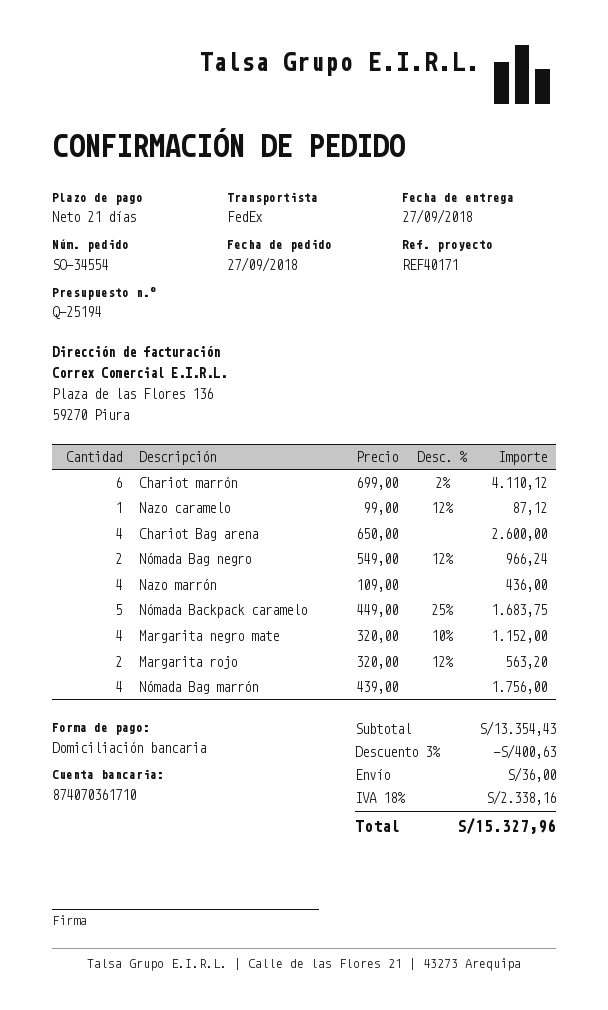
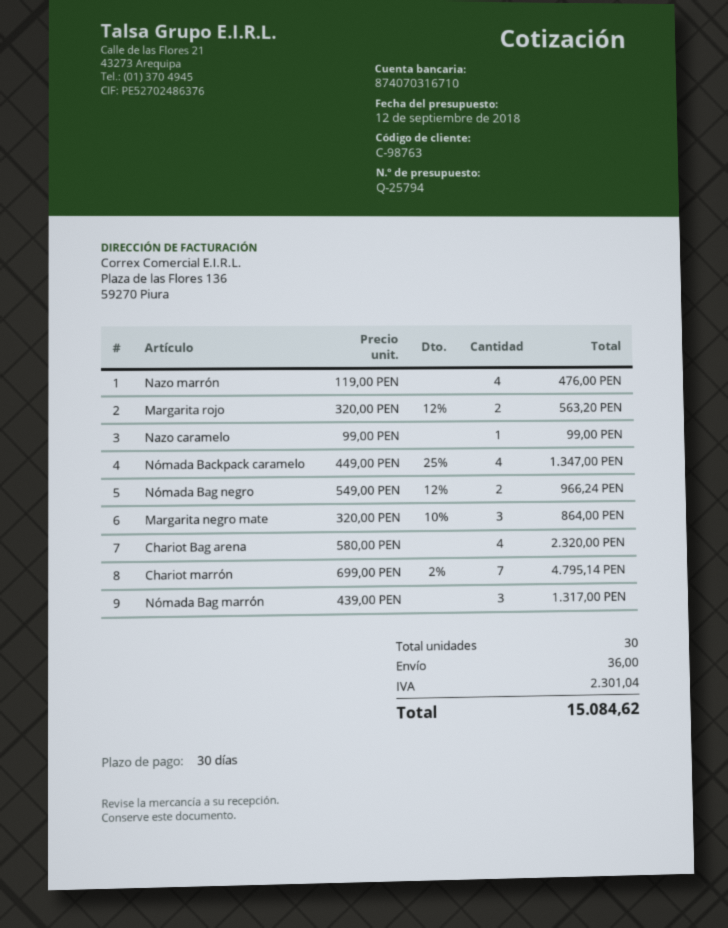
quote number: Q-25194 -> Q-25794
payment terms: 21 days -> 30 days
bank account: 874070361710 -> 874070316710
Chariot marrón: 6 x 699.00 - 2% = 4110.12 -> 7 x 699.00 - 2% = 4795.14
Nazo caramelo: 1 x 99.00 - 12% = 87.12 -> 1 x 99.00 = 99.00
Chariot Bag arena: 4 x 650.00 = 2600.00 -> 4 x 580.00 = 2320.00
Nazo marrón: 4 x 109.00 = 436.00 -> 4 x 119.00 = 476.00
Nómada Backpack caramelo: 5 x 449.00 - 25% = 1683.75 -> 4 x 449.00 - 25% = 1347.00
Margarita negro mate: 4 x 320.00 - 10% = 1152.00 -> 3 x 320.00 - 10% = 864.00
Nómada Bag marrón: 4 x 439.00 = 1756.00 -> 3 x 439.00 = 1317.00
discount: 3% = 400.63 -> none
tax: 2338.16 -> 2301.04
total: 15327.96 -> 15084.62

